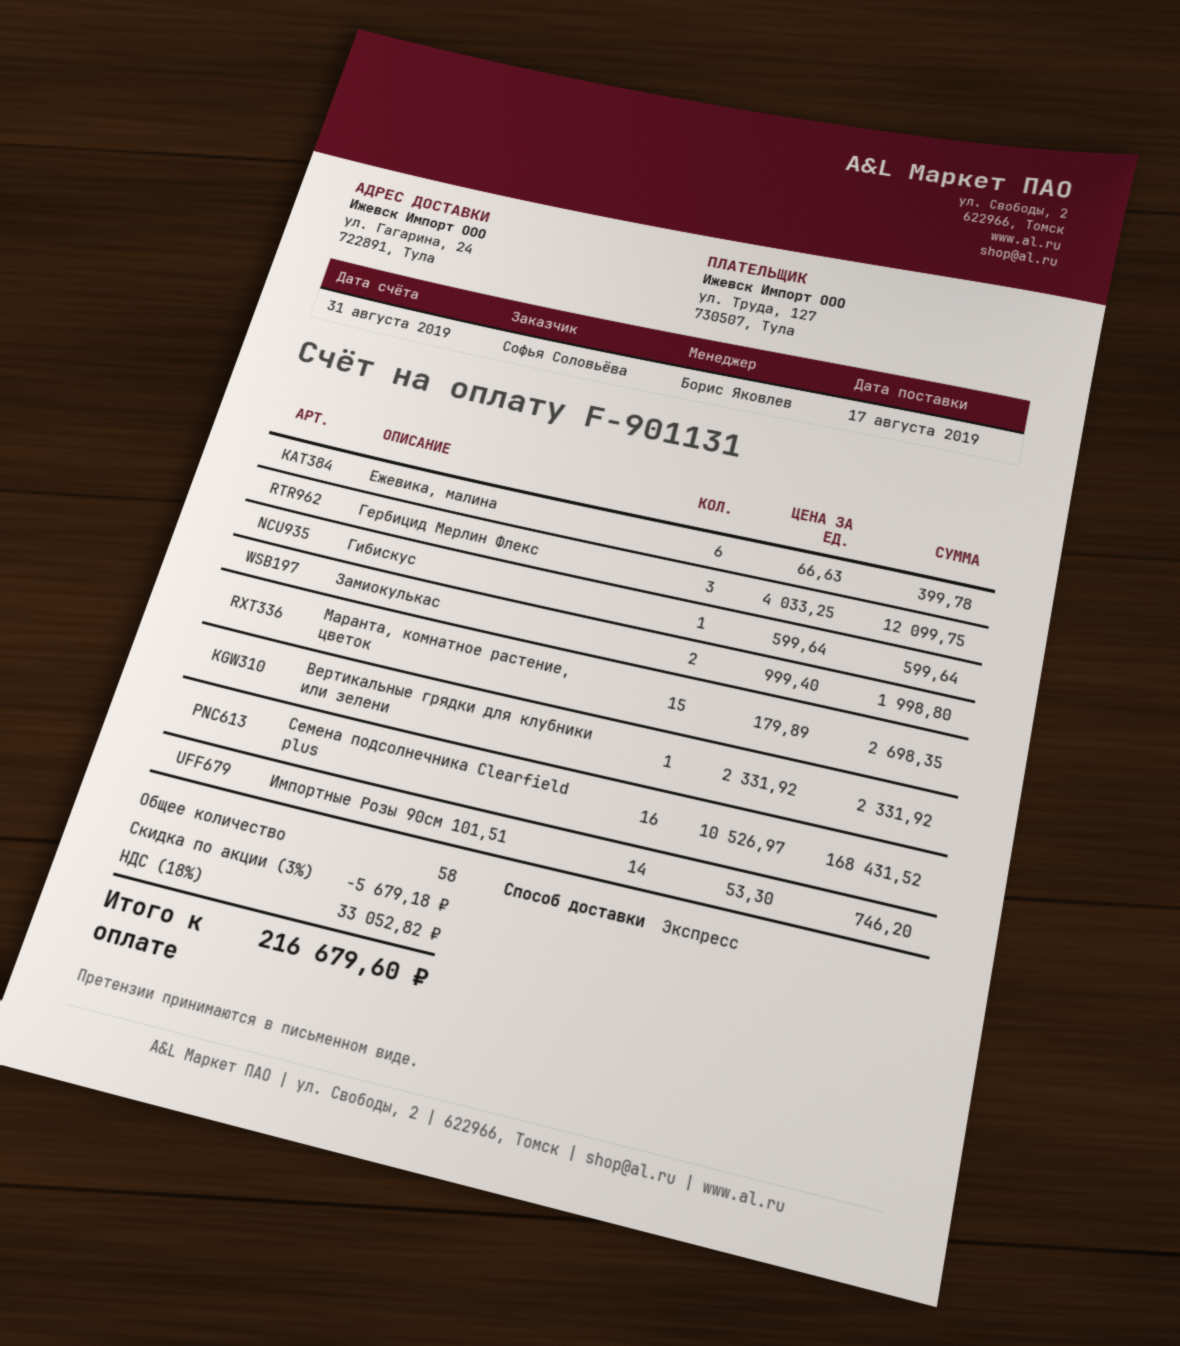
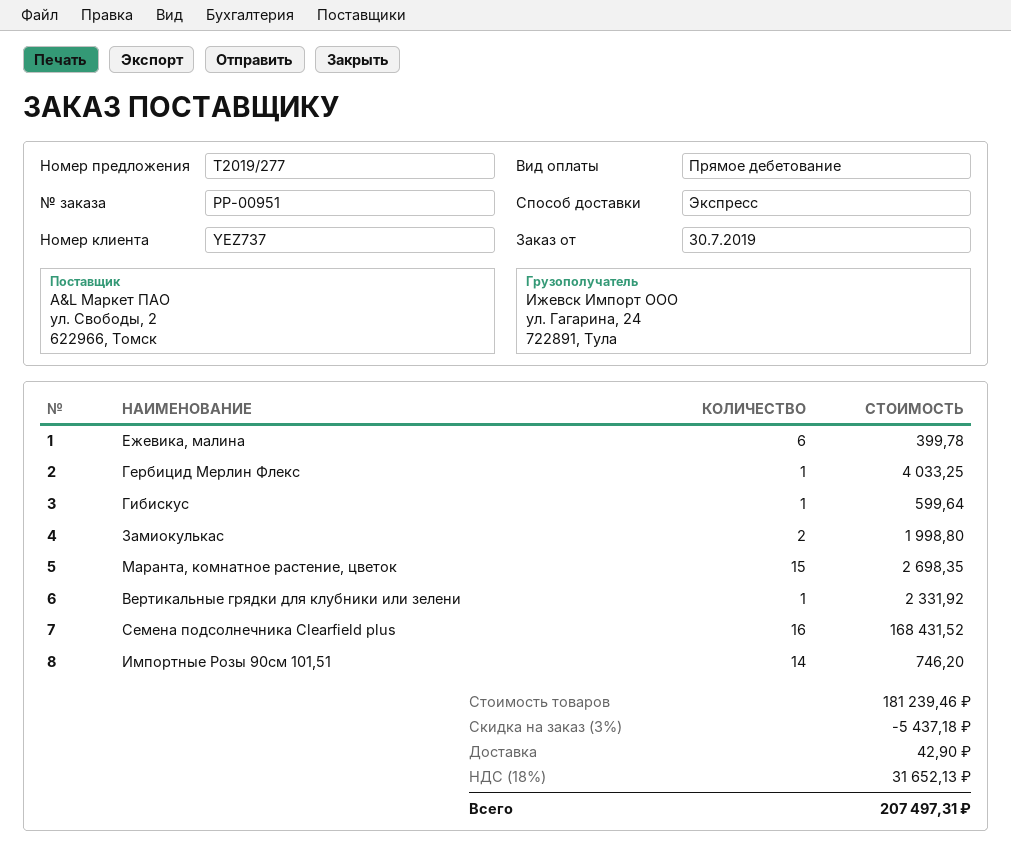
Гербицид Мерлин Флекс: 3 for 12099.75 -> 1 for 4033.25
discount: 3% = 5679.18 -> 3% = 5437.18
shipping: none -> 42.90
tax: 18% = 33052.82 -> 18% = 31652.13
total: 216679.60 -> 207497.31

